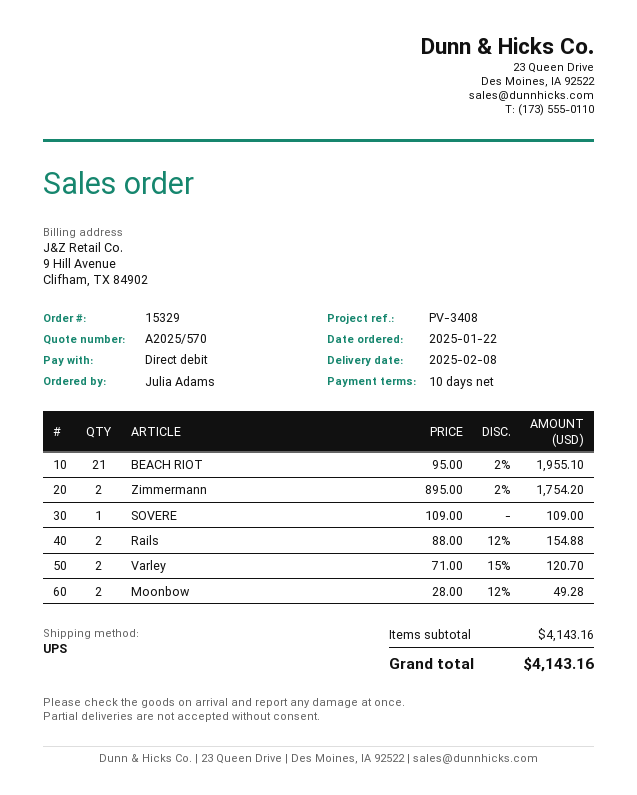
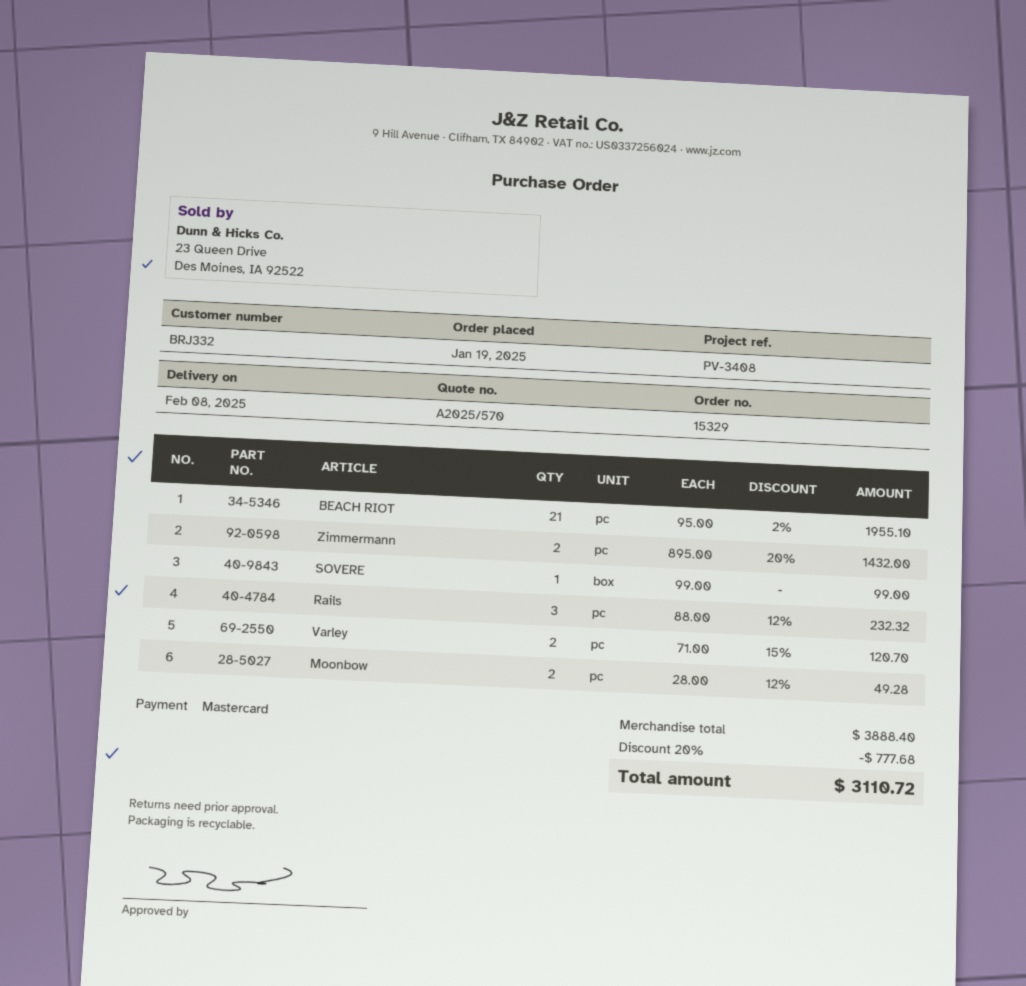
order date: 2025-01-22 -> 2025-01-19
payment method: direct debit -> Mastercard
Zimmermann: 2 x 895.00 - 2% = 1754.20 -> 2 x 895.00 - 20% = 1432.00
SOVERE: 1 x 109.00 = 109.00 -> 1 x 99.00 = 99.00
Rails: 2 x 88.00 - 12% = 154.88 -> 3 x 88.00 - 12% = 232.32
subtotal: 4143.16 -> 3888.40
discount: none -> 20% = 777.68
total: 4143.16 -> 3110.72

